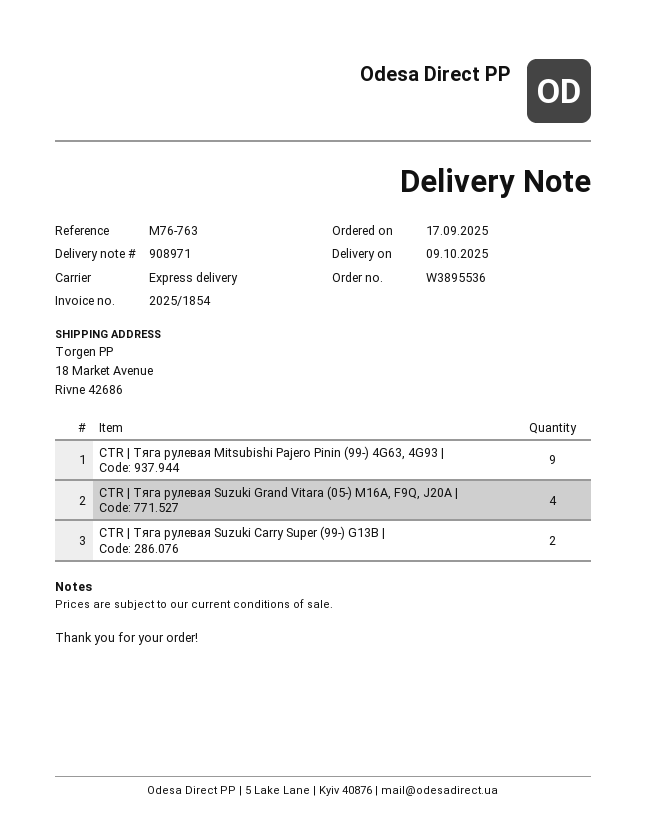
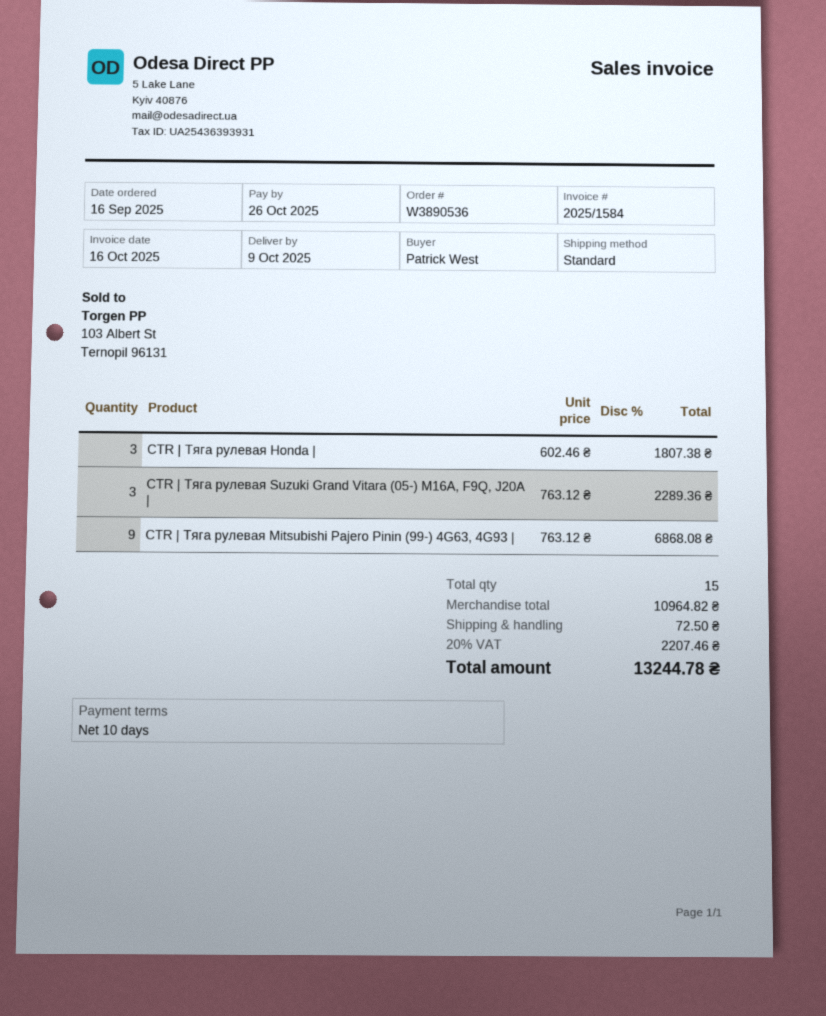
order number: W3895536 -> W3890536
order date: 2025-09-17 -> 2025-09-16
invoice number: 2025/1854 -> 2025/1584
shipping method: express -> standard
CTR | Тяга рулевая Suzuki Grand Vitara (05-) M16A, F9Q, J20A |: 4 -> 3
CTR | Тяга рулевая Suzuki Carry Super (99-) G13B |: 2 -> none
CTR | Тяга рулевая Honda |: none -> 3

